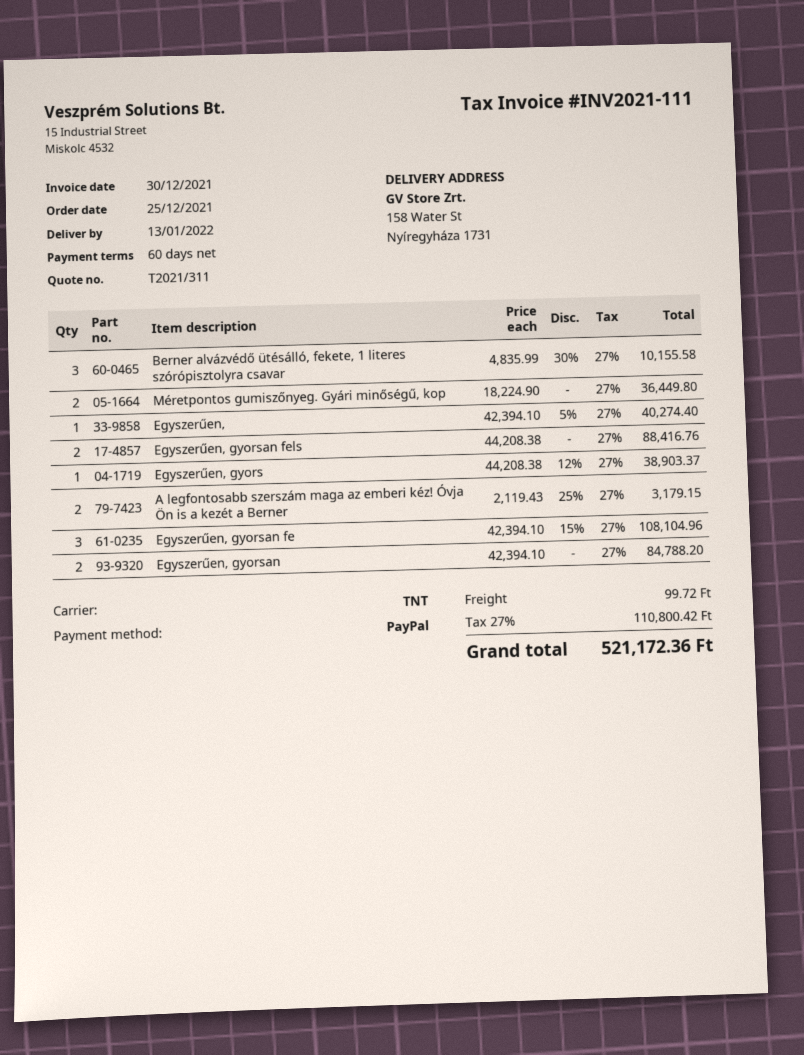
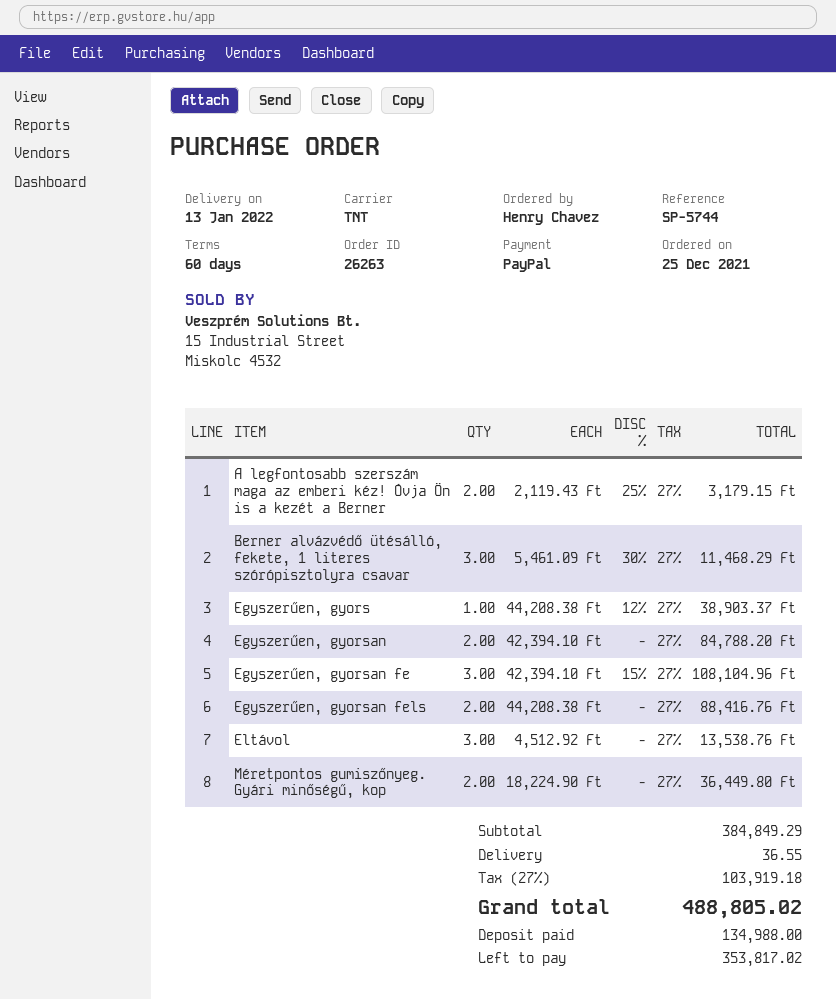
Berner alvázvédő ütésálló, fekete, 1 literes szórópisztolyra csavar: 3 x 4835.99 - 30% = 10155.58 -> 3 x 5461.09 - 30% = 11468.29
Egyszerűen,: 1 x 42394.10 - 5% = 40274.40 -> none
Eltávol: none -> 3 x 4512.92 = 13538.76
shipping: 99.72 -> 36.55
tax: 27% = 110800.42 -> 27% = 103919.18
total: 521172.36 -> 488805.02

